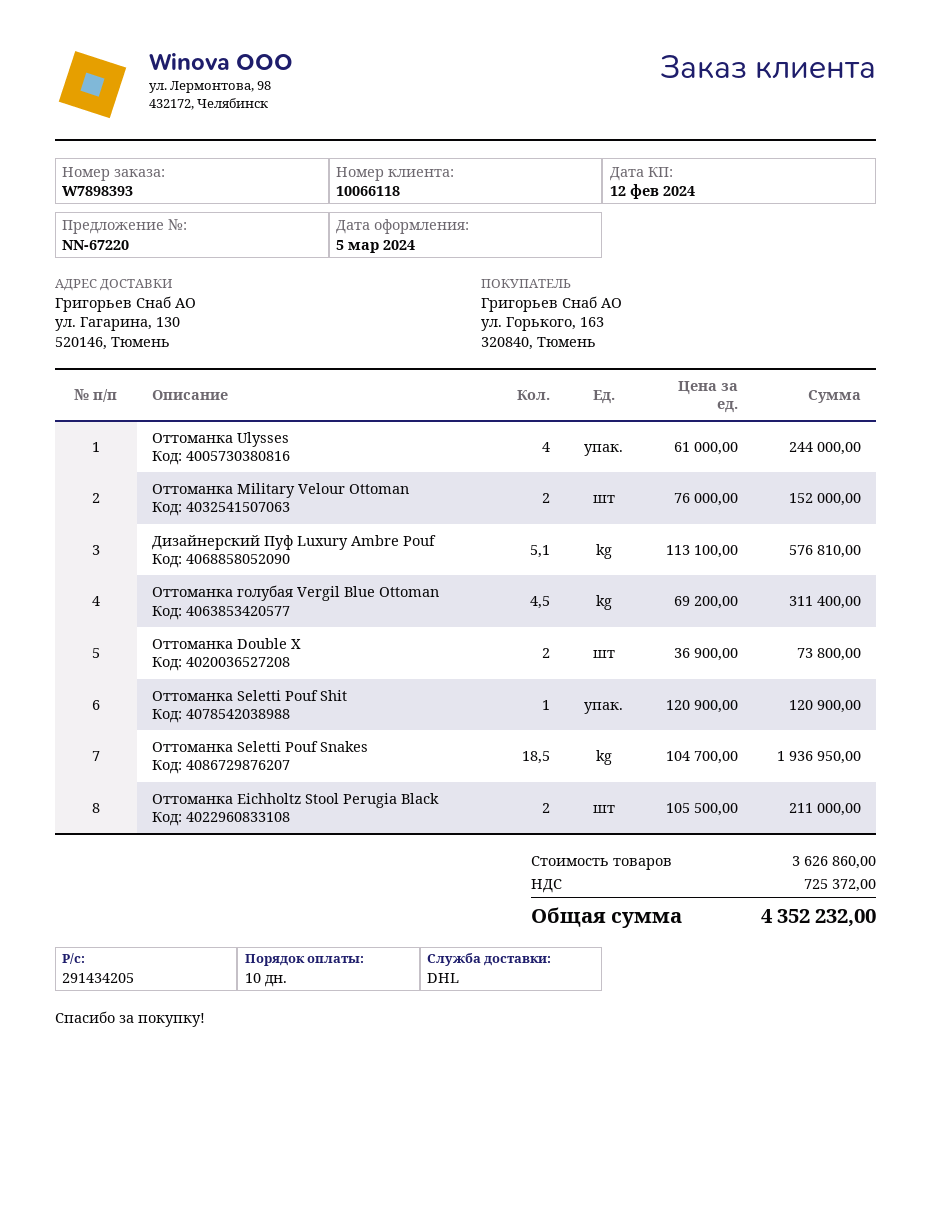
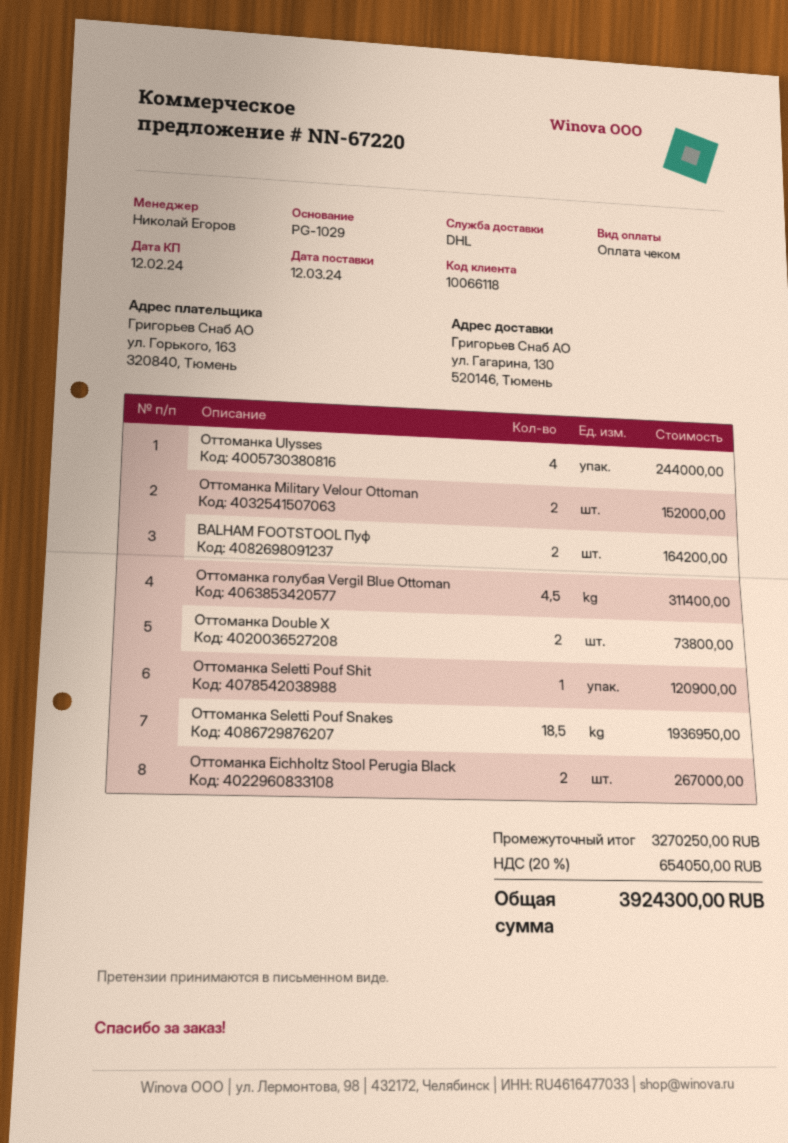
Дизайнерский Пуф Luxury Ambre Pouf: 5.1 for 576810.00 -> none
Оттоманка Eichholtz Stool Perugia Black: 2 for 211000.00 -> 2 for 267000.00
BALHAM FOOTSTOOL Пуф: none -> 2 for 164200.00
subtotal: 3626860.00 -> 3270250.00
tax: 725372.00 -> 654050.00
total: 4352232.00 -> 3924300.00

